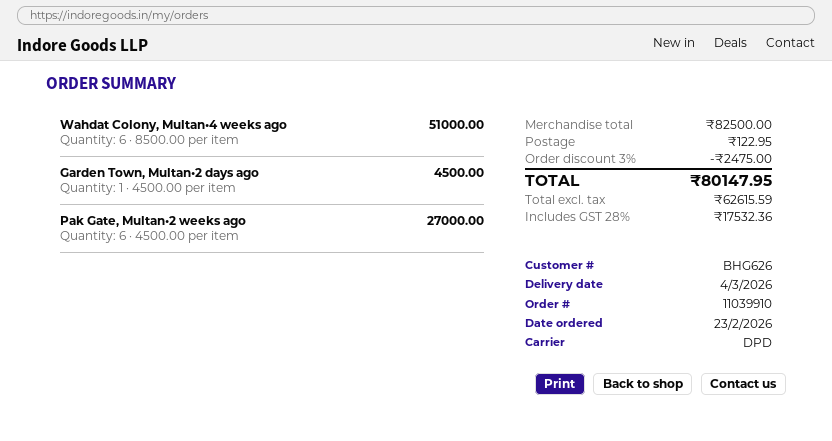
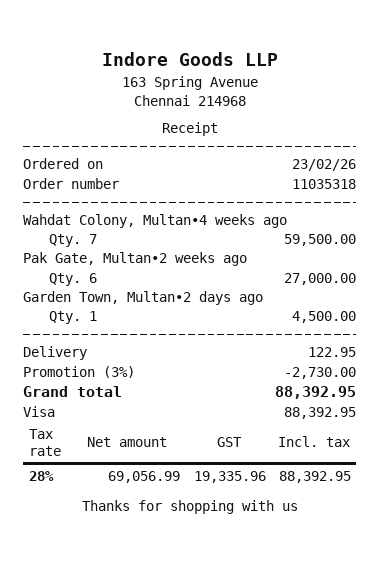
order number: 11039910 -> 11035318
Wahdat Colony, Multan•4 weeks ago: 6 for 51000.00 -> 7 for 59500.00
discount: 3% = 2475.00 -> 3% = 2730.00
net: 62615.59 -> 69056.99
tax: 28% = 17532.36 -> 28% = 19335.96
total: 80147.95 -> 88392.95

